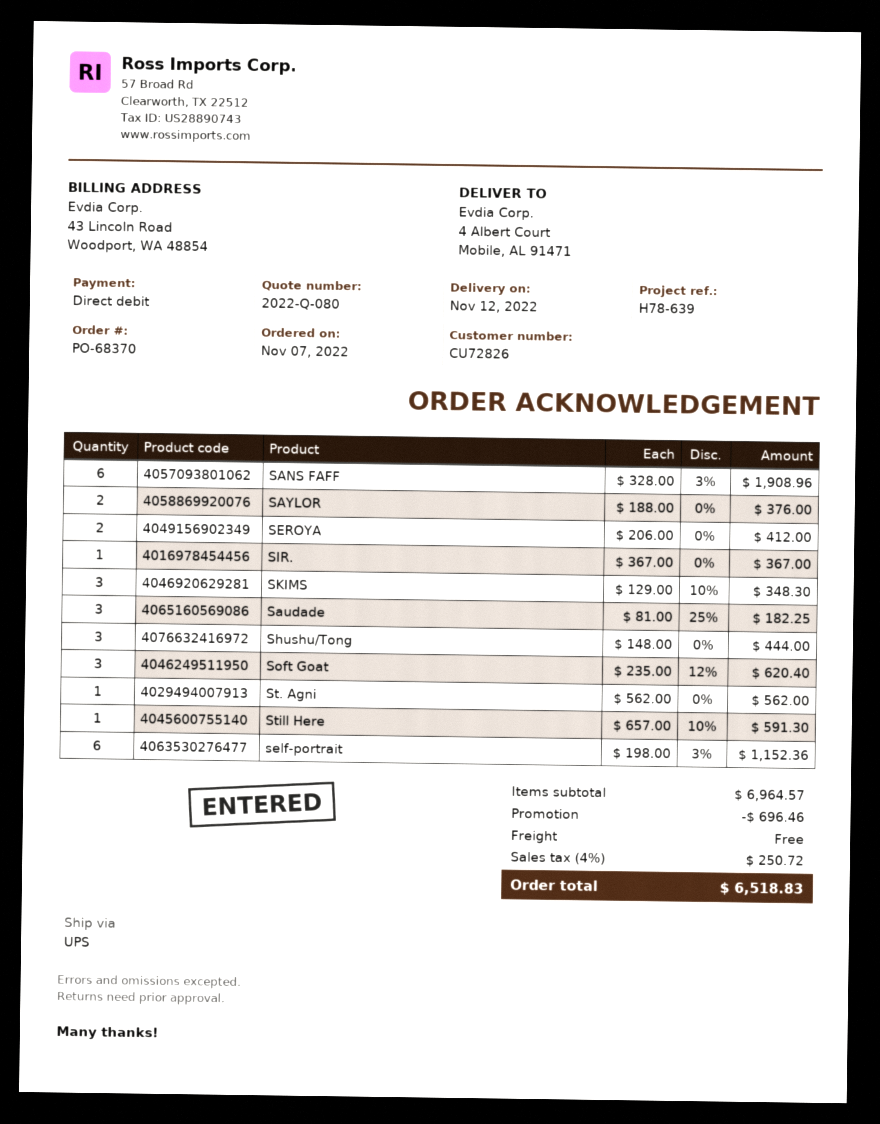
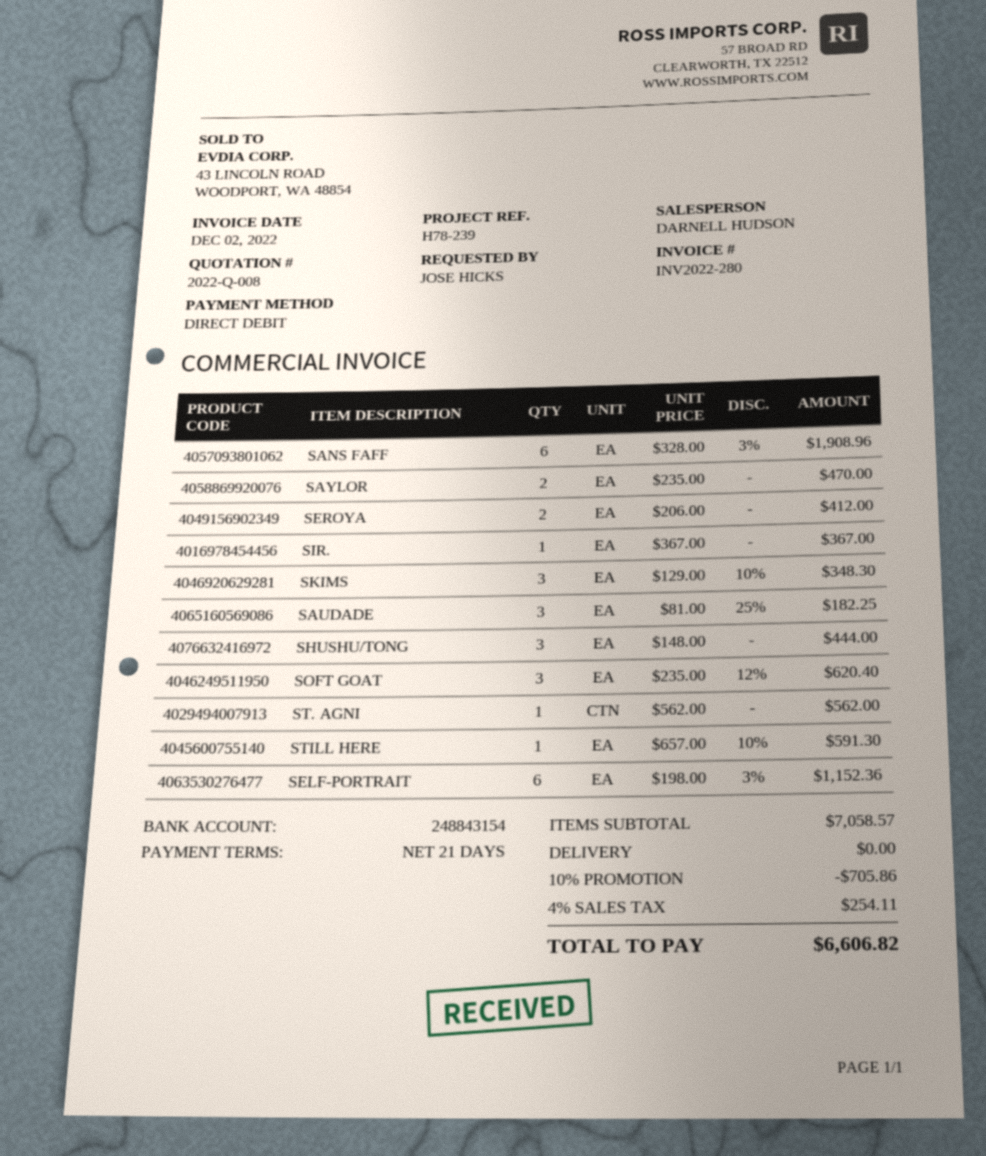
quote number: 2022-Q-080 -> 2022-Q-008
reference: H78-639 -> H78-239
SAYLOR: 2 x 188.00 = 376.00 -> 2 x 235.00 = 470.00
subtotal: 6964.57 -> 7058.57
discount: 696.46 -> 705.86
tax: 4% = 250.72 -> 4% = 254.11
total: 6518.83 -> 6606.82

